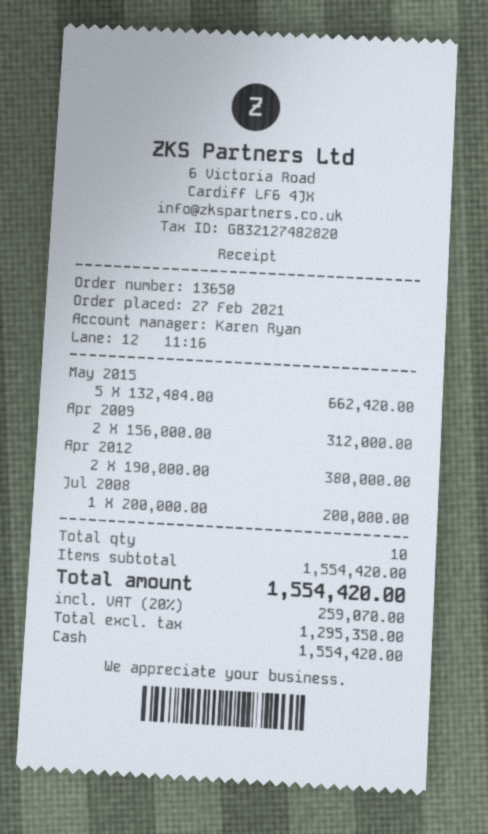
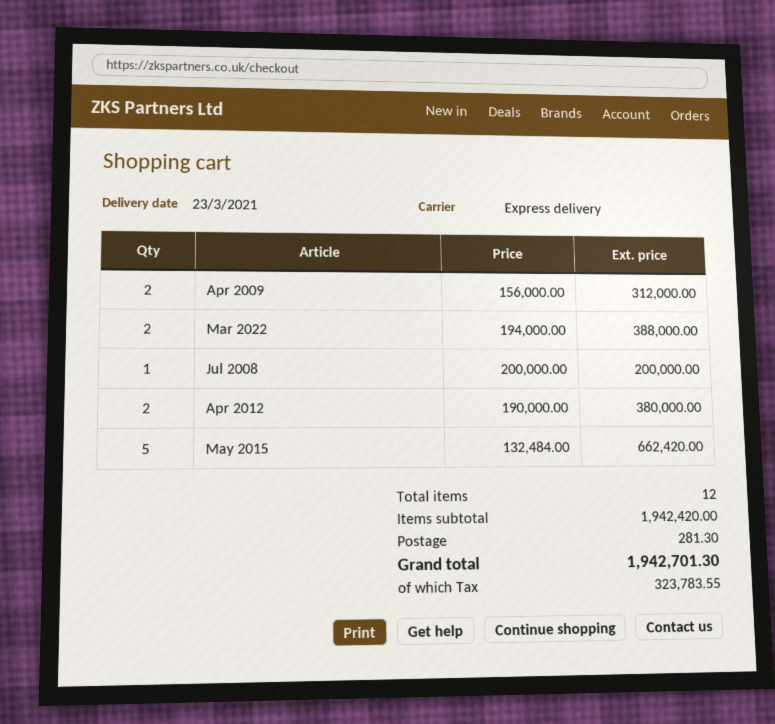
Mar 2022: none -> 2 x 194000.00 = 388000.00
total quantity: 10 -> 12
subtotal: 1554420.00 -> 1942420.00
shipping: none -> 281.30
tax: 259070.00 -> 323783.55
total: 1554420.00 -> 1942701.30

